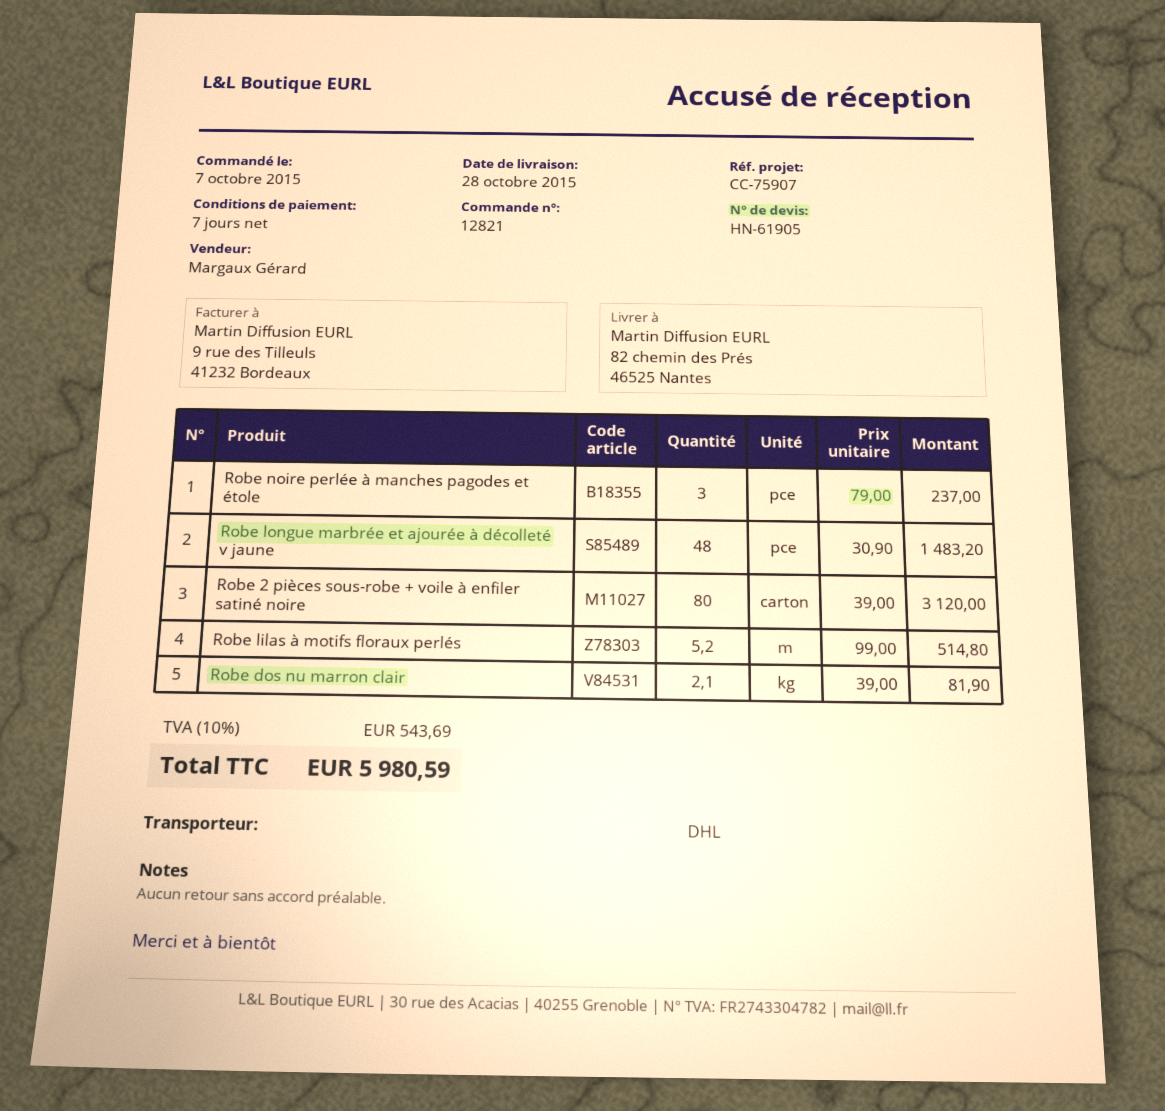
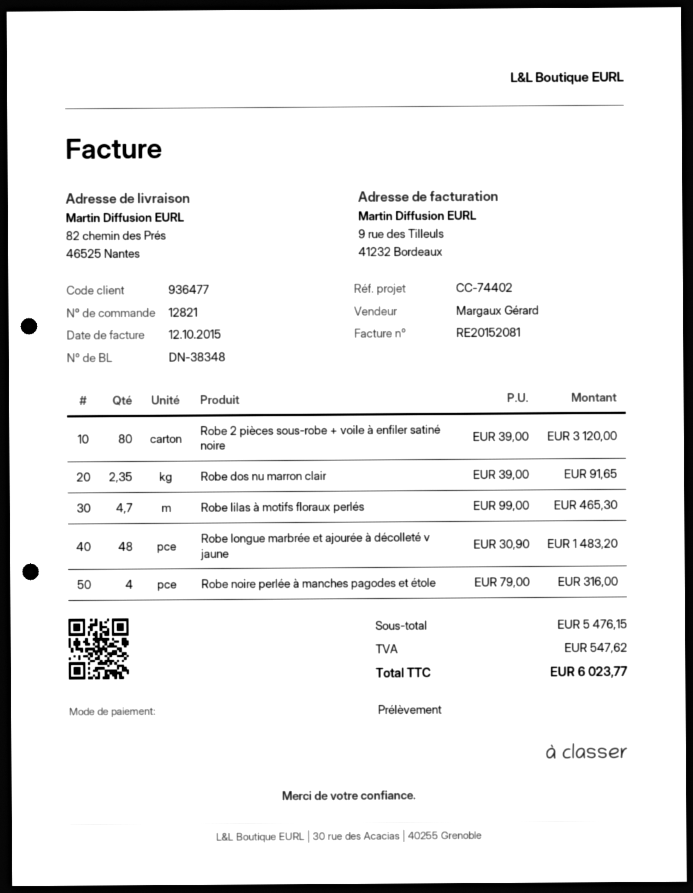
reference: CC-75907 -> CC-74402
Robe noire perlée à manches pagodes et étole: 3 x 79.00 = 237.00 -> 4 x 79.00 = 316.00
Robe lilas à motifs floraux perlés: 5.2 x 99.00 = 514.80 -> 4.7 x 99.00 = 465.30
Robe dos nu marron clair: 2.1 x 39.00 = 81.90 -> 2.35 x 39.00 = 91.65
tax: 543.69 -> 547.62
total: 5980.59 -> 6023.77

